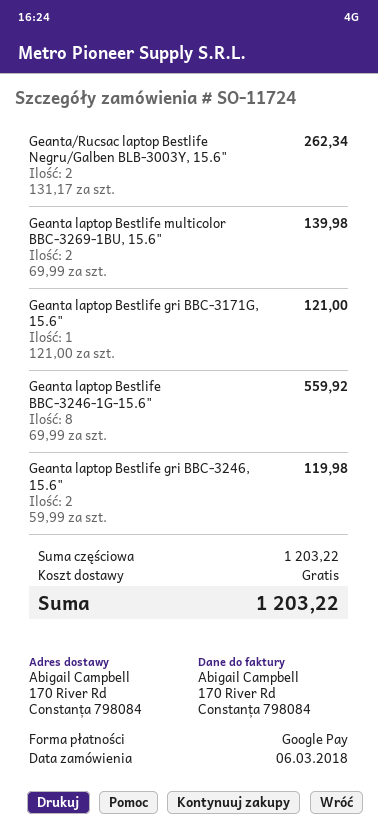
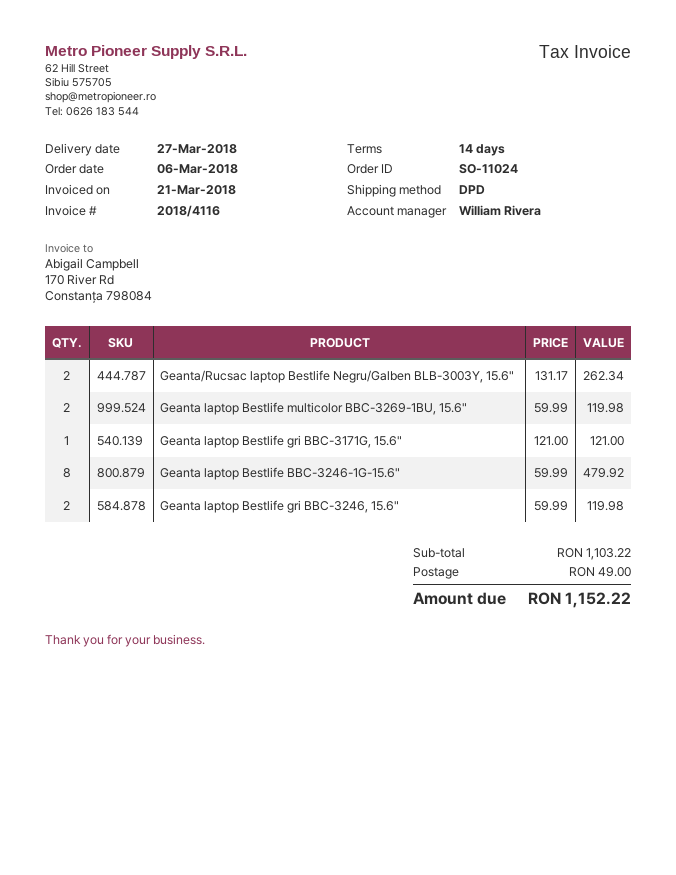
order number: SO-11724 -> SO-11024
Geanta laptop Bestlife multicolor BBC-3269-1BU, 15.6": 2 x 69.99 = 139.98 -> 2 x 59.99 = 119.98
Geanta laptop Bestlife BBC-3246-1G-15.6": 8 x 69.99 = 559.92 -> 8 x 59.99 = 479.92
subtotal: 1203.22 -> 1103.22
shipping: 0.00 -> 49.00
total: 1203.22 -> 1152.22

